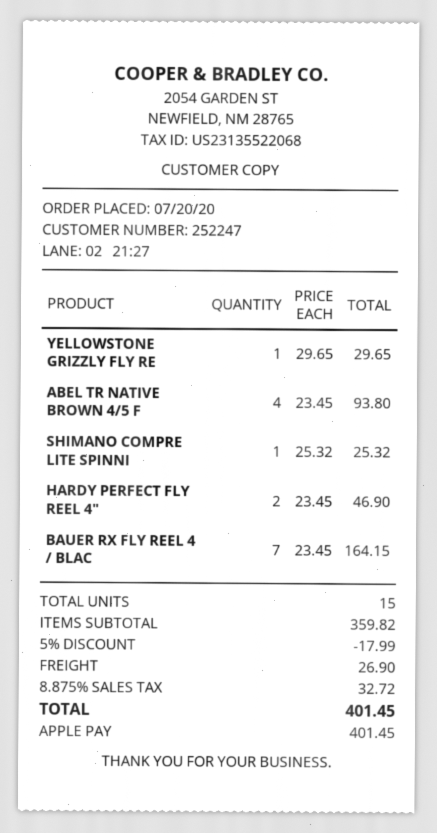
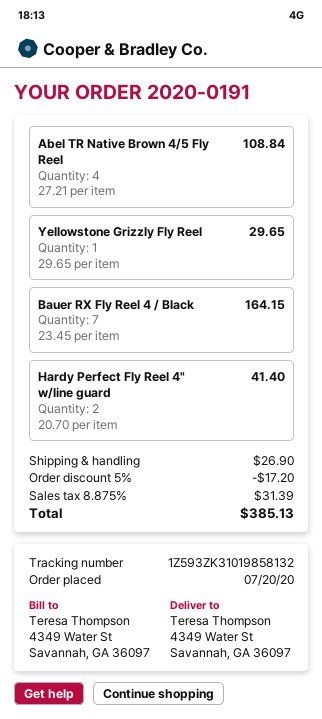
ABEL TR NATIVE BROWN 4/5 F: 4 x 23.45 = 93.80 -> 4 x 27.21 = 108.84
SHIMANO COMPRE LITE SPINNI: 1 x 25.32 = 25.32 -> none
HARDY PERFECT FLY REEL 4": 2 x 23.45 = 46.90 -> 2 x 20.70 = 41.40
discount: 5% = 17.99 -> 5% = 17.20
tax: 8.875% = 32.72 -> 8.875% = 31.39
total: 401.45 -> 385.13

